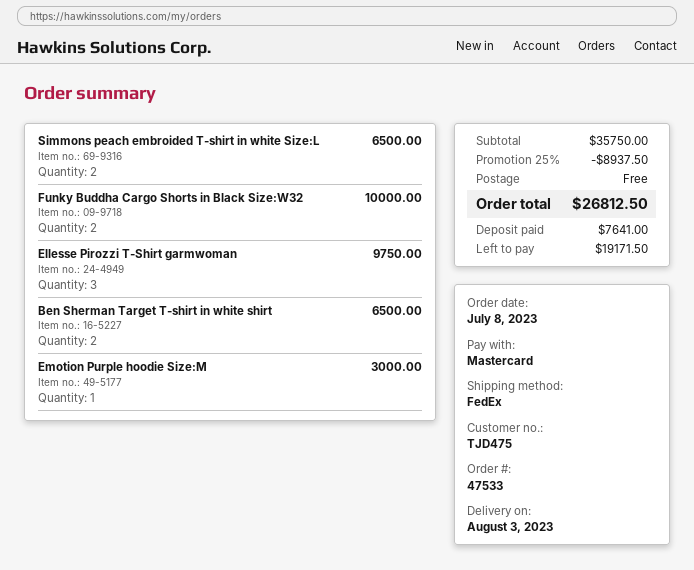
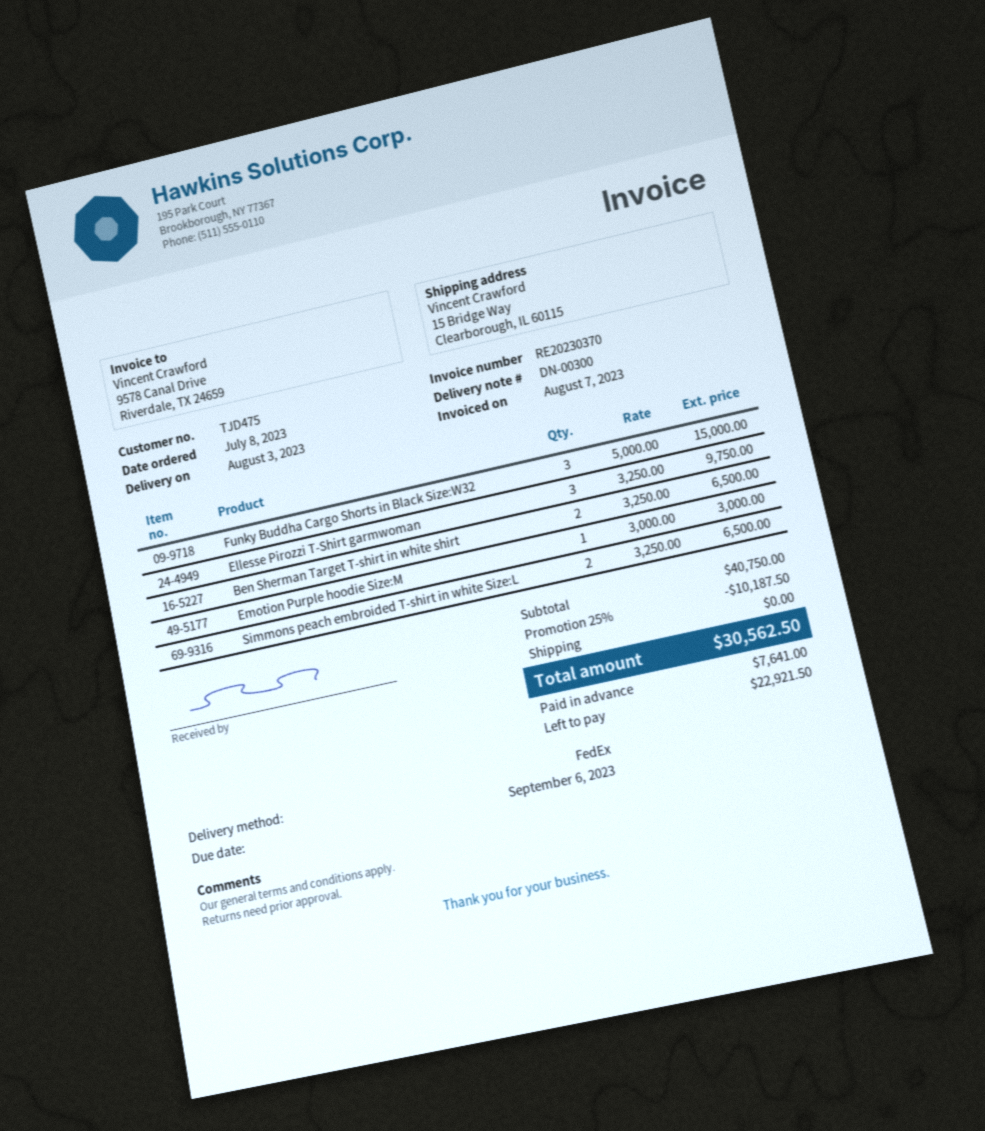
Funky Buddha Cargo Shorts in Black Size:W32: 2 for 10000.00 -> 3 for 15000.00
subtotal: 35750.00 -> 40750.00
discount: 25% = 8937.50 -> 25% = 10187.50
total: 26812.50 -> 30562.50
balance: 19171.50 -> 22921.50

